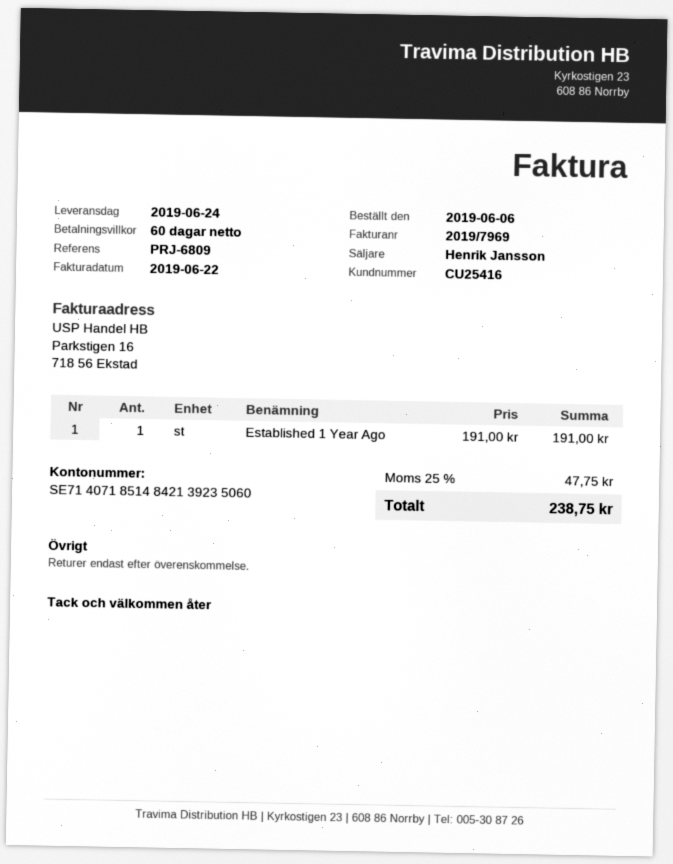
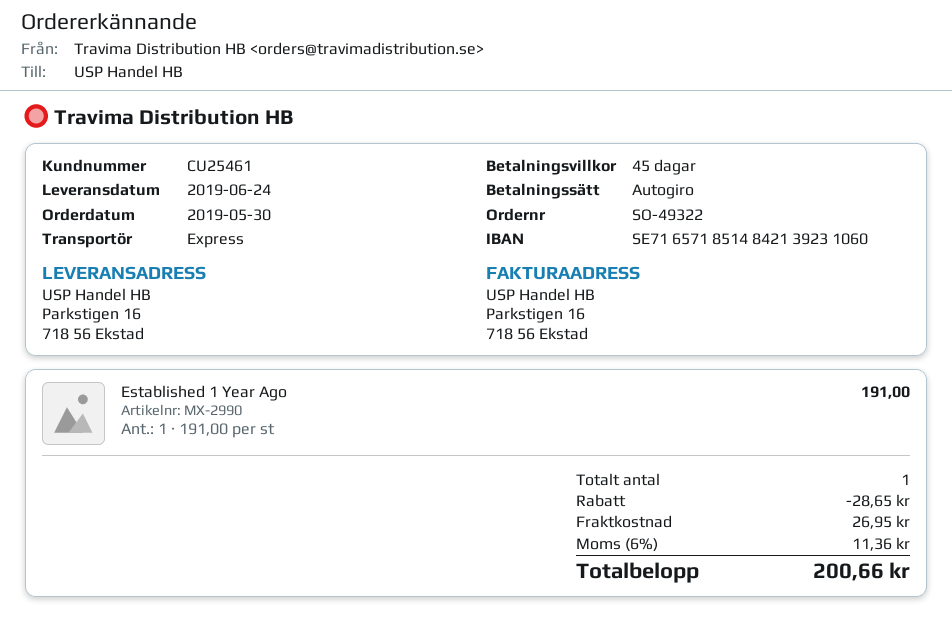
order date: 2019-06-06 -> 2019-05-30
payment terms: 60 days -> 45 days
customer number: CU25416 -> CU25461
bank account: SE7140718514842139235060 -> SE7165718514842139231060
discount: none -> 28.65
shipping: none -> 26.95
tax: 25% = 47.75 -> 6% = 11.36
total: 238.75 -> 200.66

